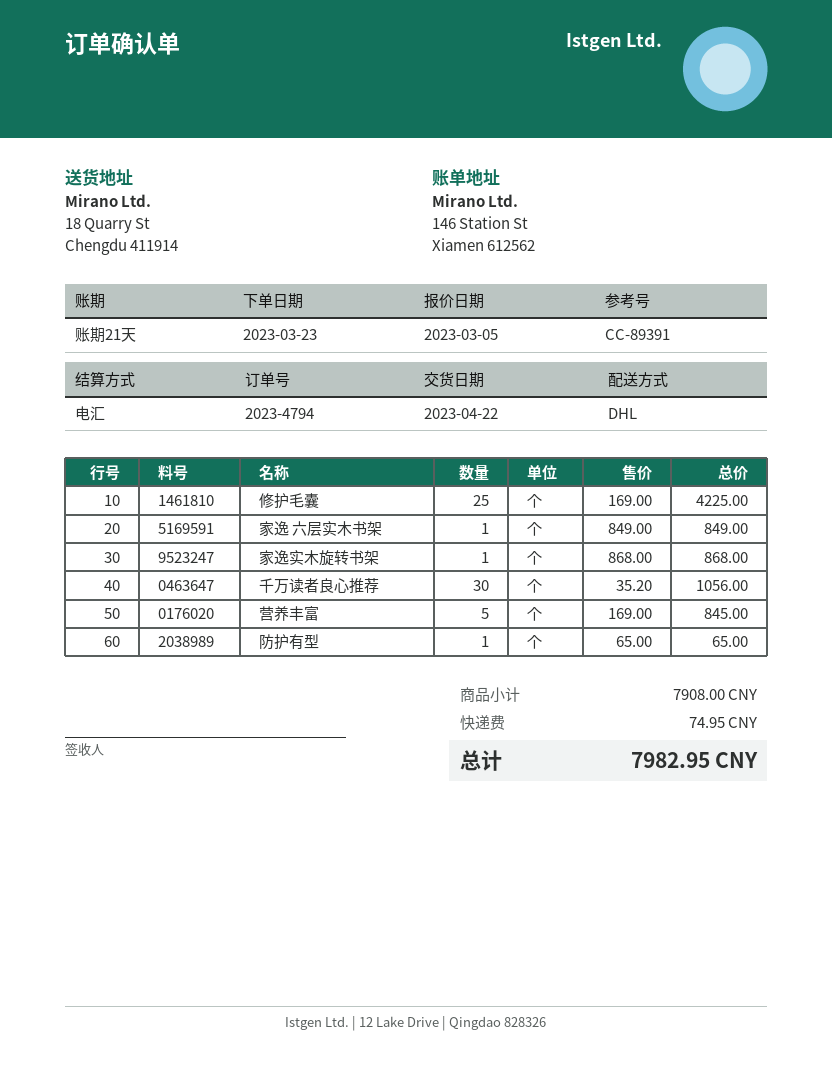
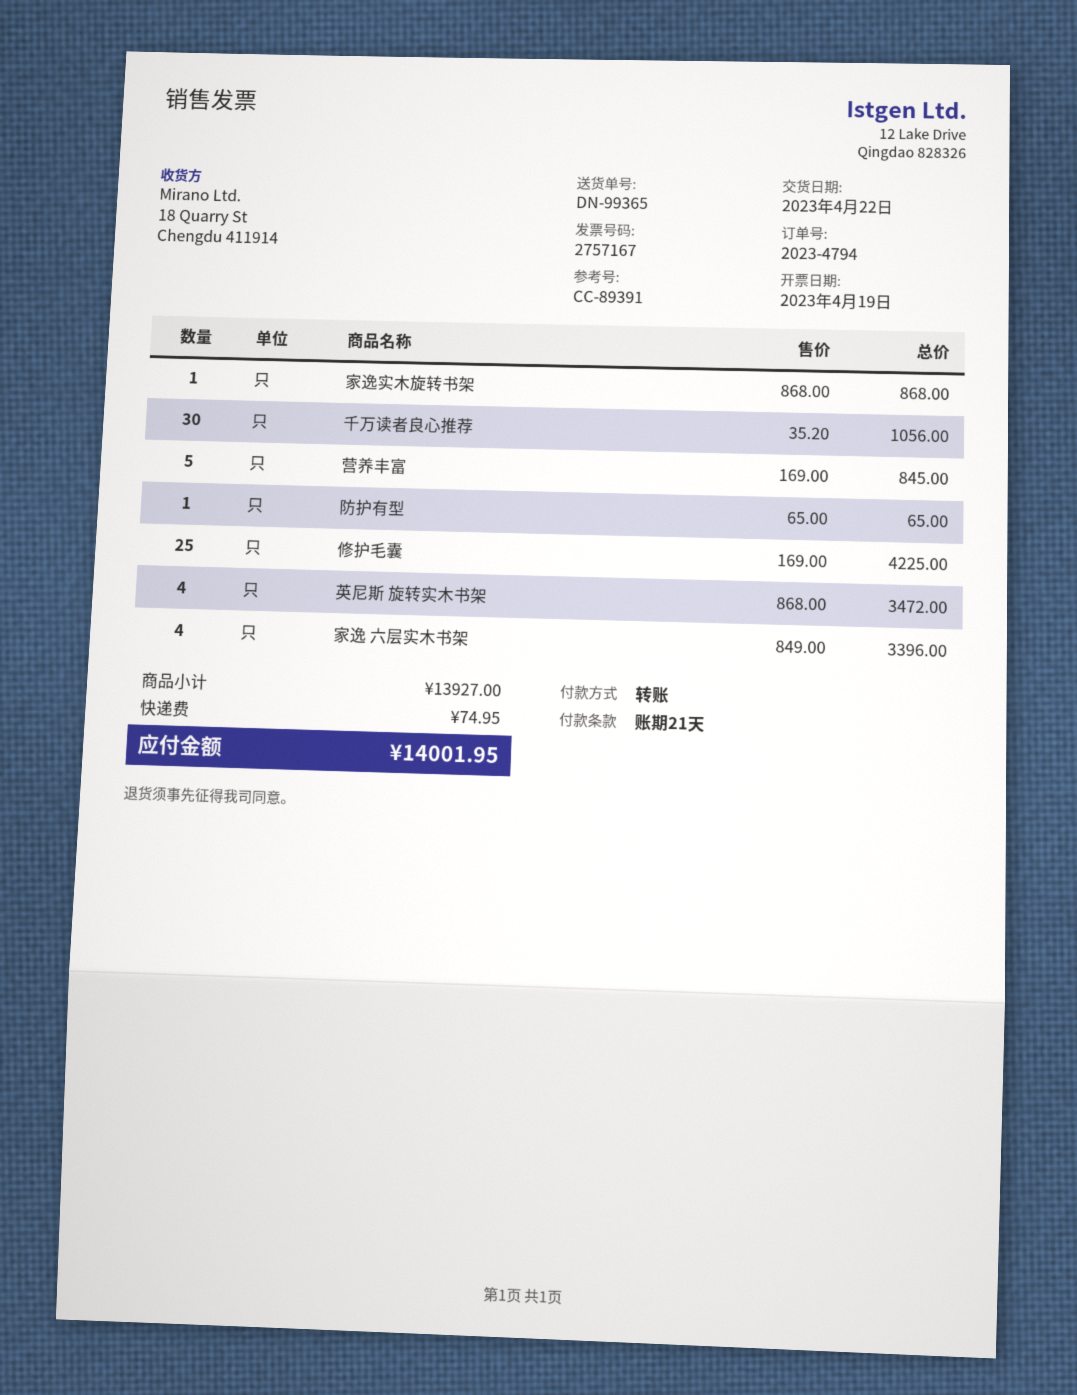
家逸 六层实木书架: 1 x 849.00 = 849.00 -> 4 x 849.00 = 3396.00
英尼斯 旋转实木书架: none -> 4 x 868.00 = 3472.00
subtotal: 7908.00 -> 13927.00
total: 7982.95 -> 14001.95

